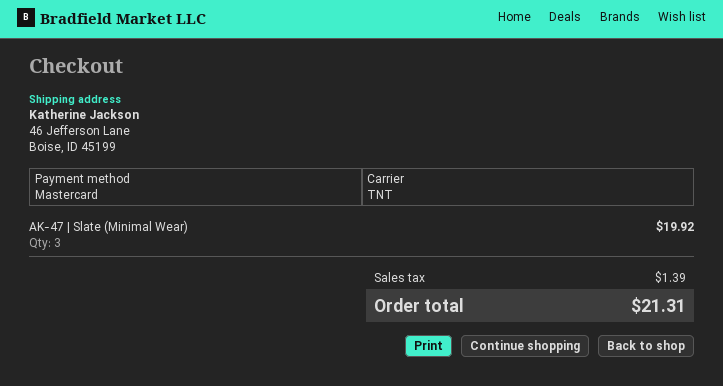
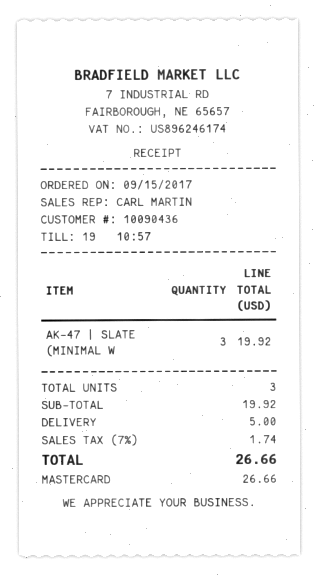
shipping: none -> 5.00
tax: 1.39 -> 1.74
total: 21.31 -> 26.66

